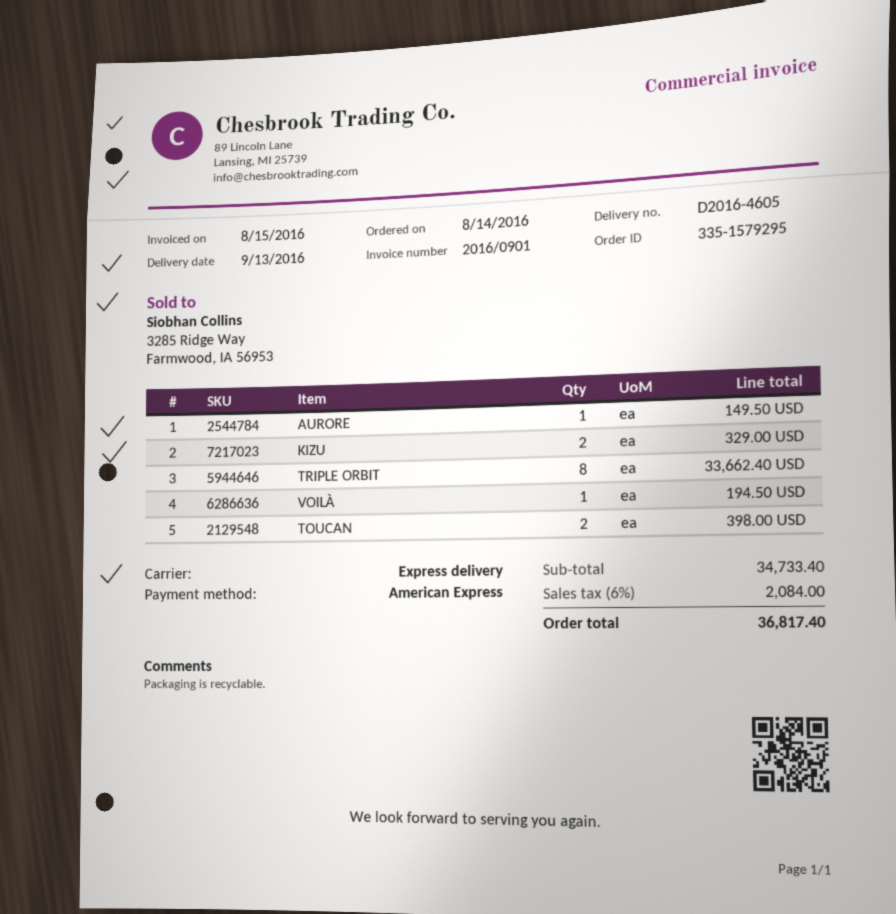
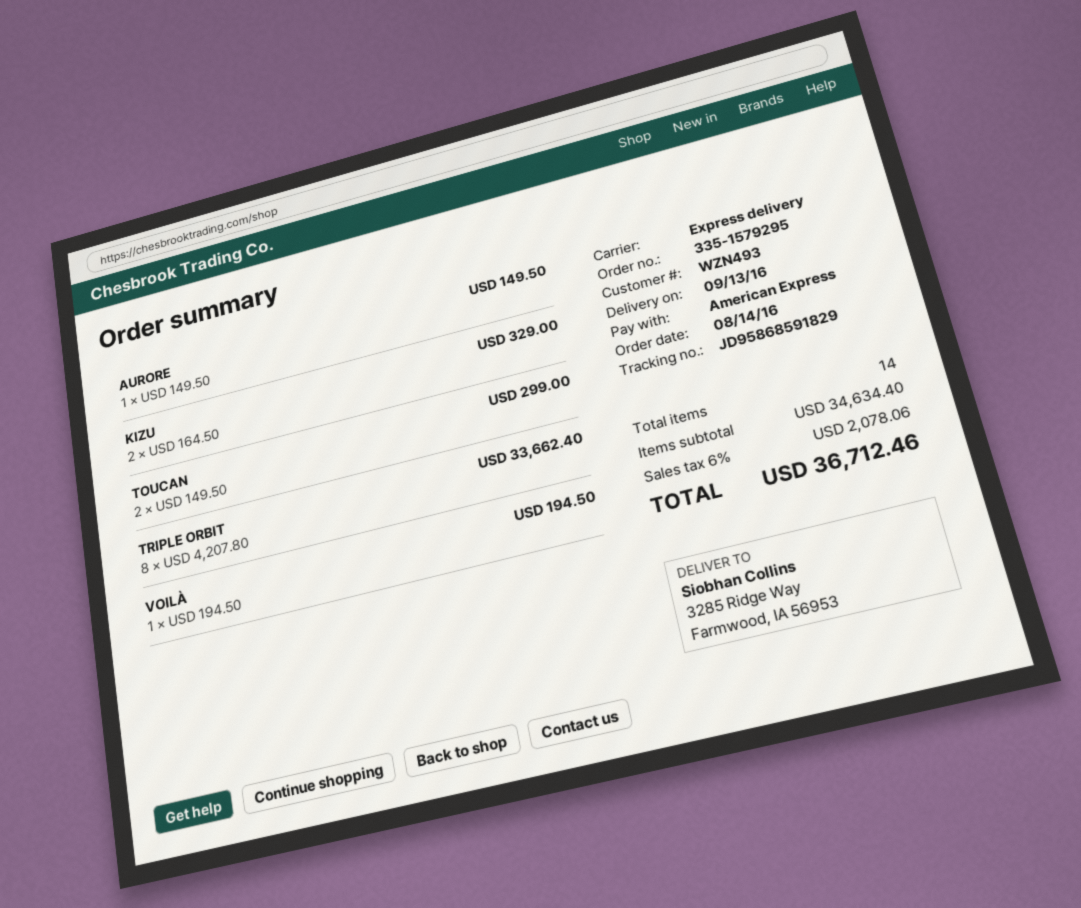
TOUCAN: 2 for 398.00 -> 2 for 299.00
subtotal: 34733.40 -> 34634.40
tax: 6% = 2084.00 -> 6% = 2078.06
total: 36817.40 -> 36712.46

